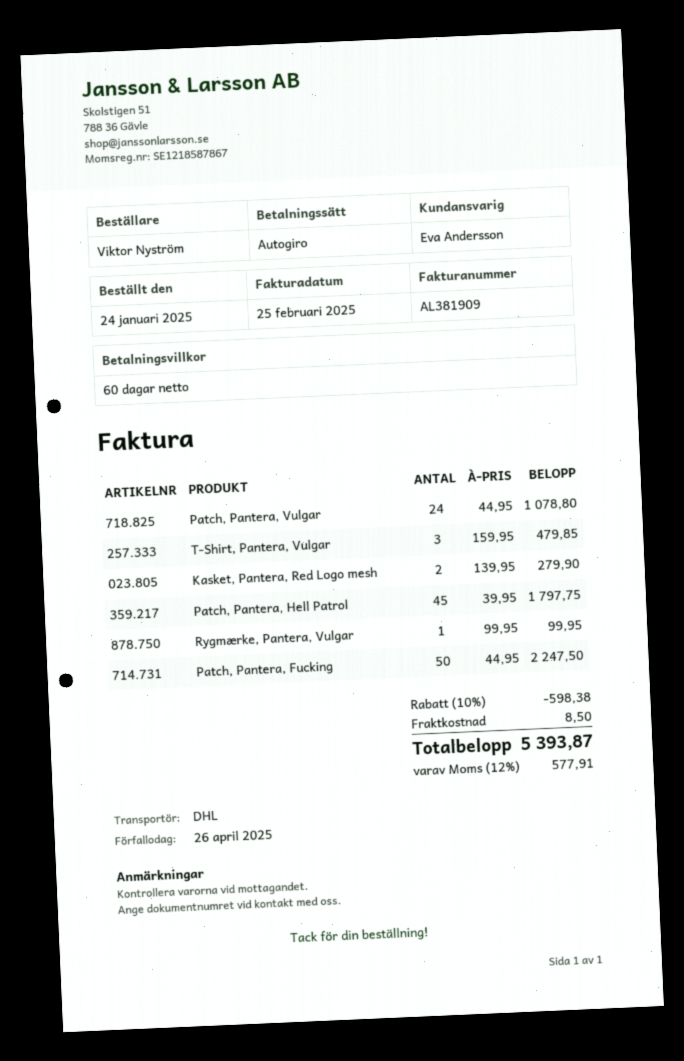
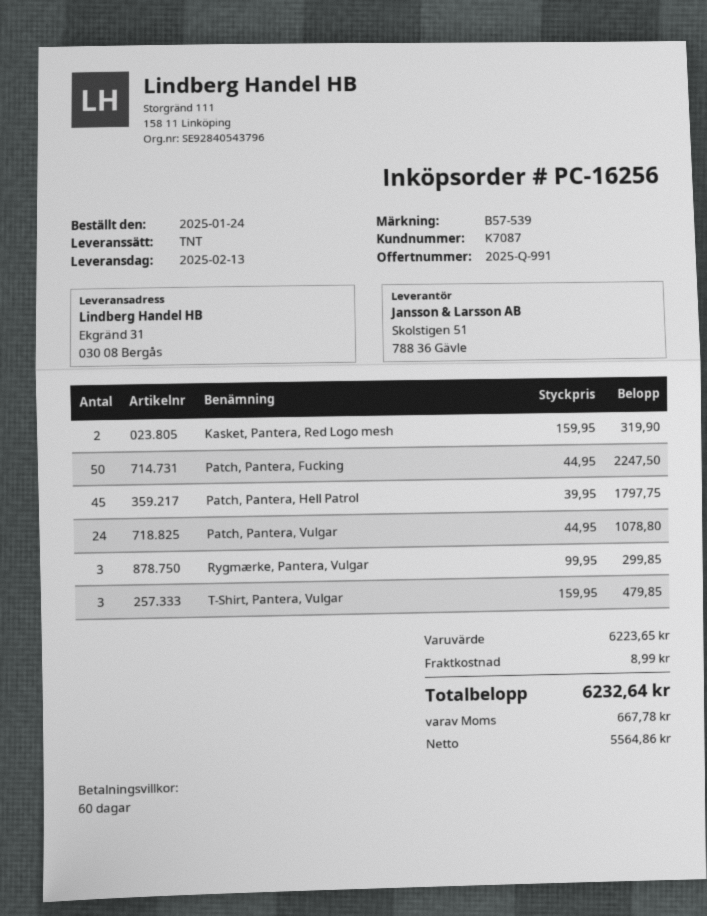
shipping method: DHL -> TNT
Kasket, Pantera, Red Logo mesh: 2 x 139.95 = 279.90 -> 2 x 159.95 = 319.90
Rygmærke, Pantera, Vulgar: 1 x 99.95 = 99.95 -> 3 x 99.95 = 299.85
discount: 10% = 598.38 -> none
shipping: 8.50 -> 8.99
tax: 577.91 -> 667.78
total: 5393.87 -> 6232.64

